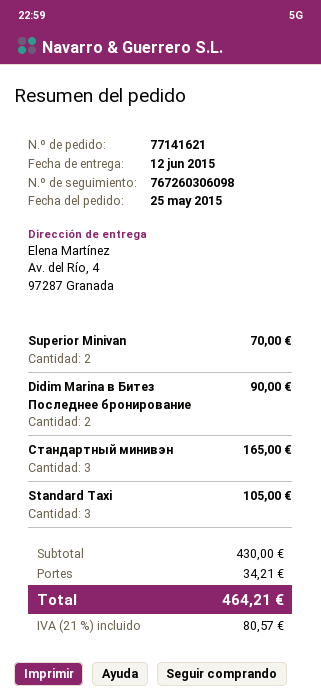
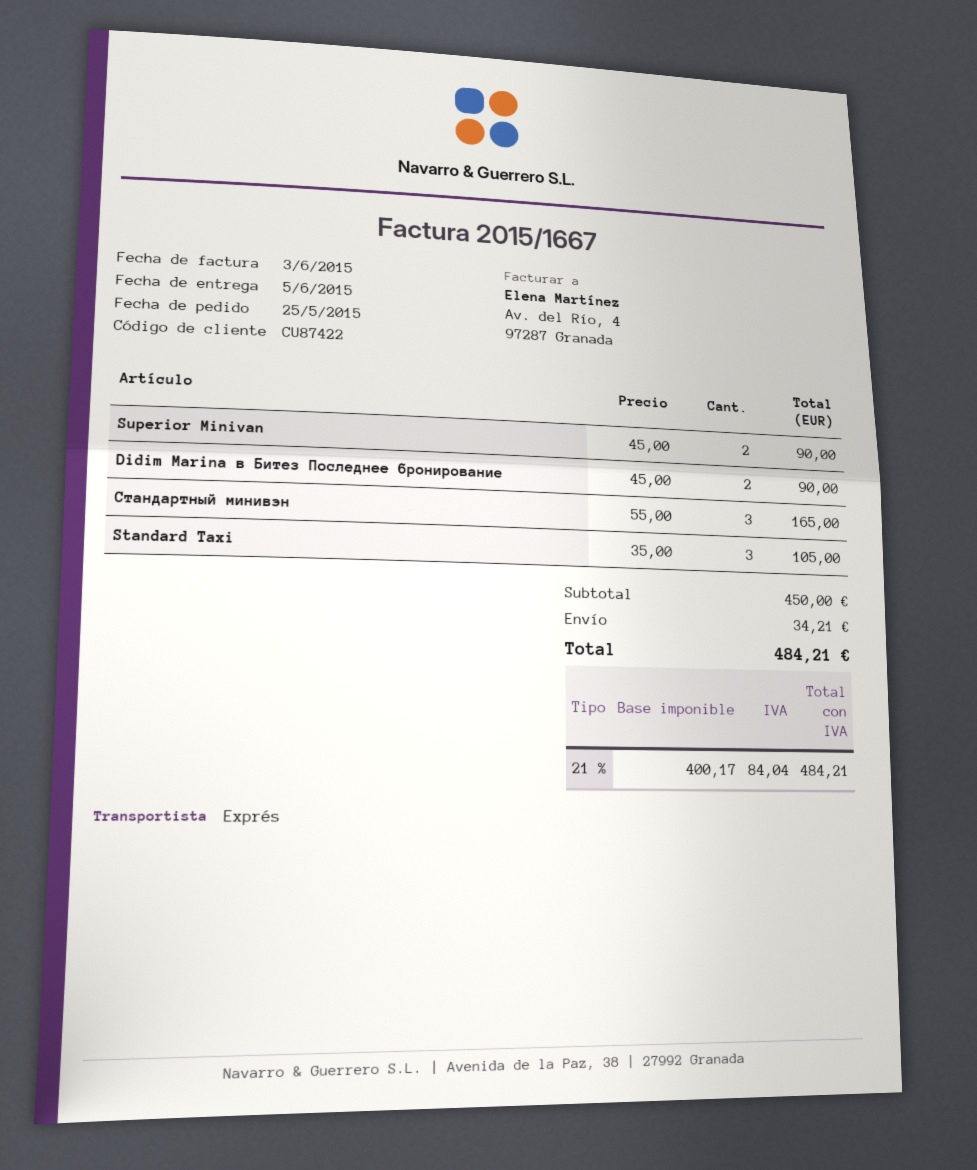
delivery date: 2015-06-12 -> 2015-06-05
Superior Minivan: 2 for 70.00 -> 2 for 90.00
subtotal: 430.00 -> 450.00
tax: 21% = 80.57 -> 21% = 84.04
total: 464.21 -> 484.21

